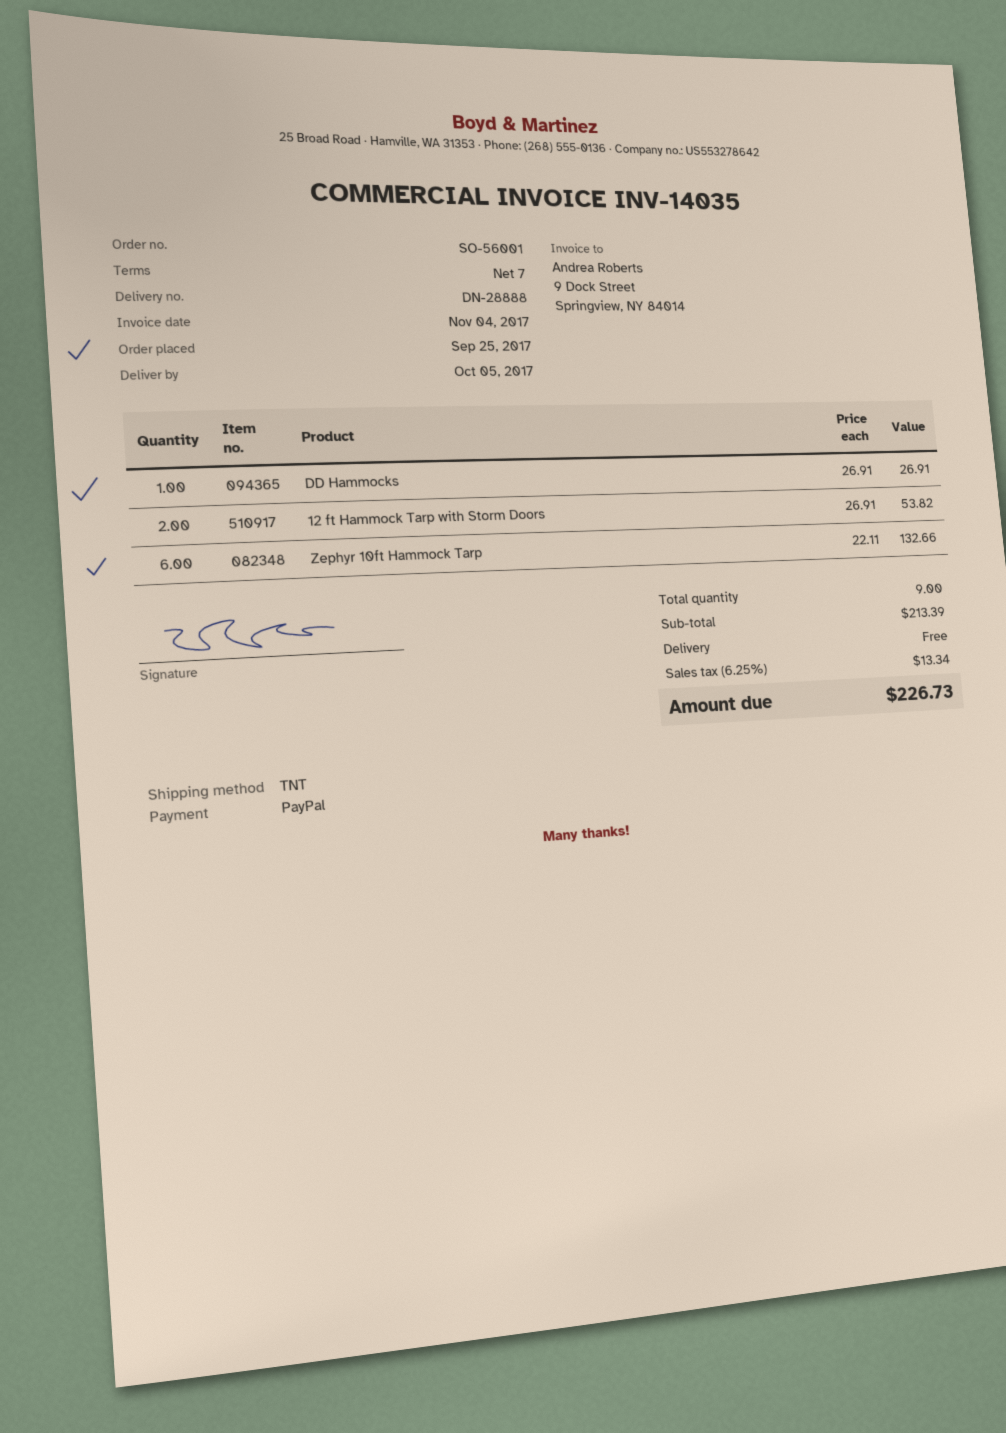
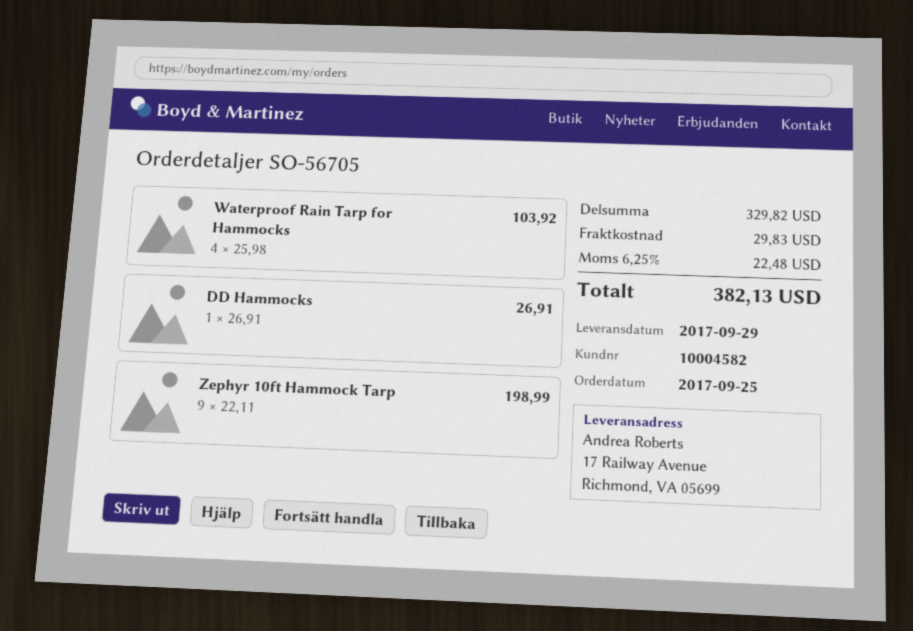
order number: SO-56001 -> SO-56705
delivery date: 2017-10-05 -> 2017-09-29
12 ft Hammock Tarp with Storm Doors: 2 x 26.91 = 53.82 -> none
Zephyr 10ft Hammock Tarp: 6 x 22.11 = 132.66 -> 9 x 22.11 = 198.99
Waterproof Rain Tarp for Hammocks: none -> 4 x 25.98 = 103.92
subtotal: 213.39 -> 329.82
shipping: 0.00 -> 29.83
tax: 6.25% = 13.34 -> 6.25% = 22.48
total: 226.73 -> 382.13

